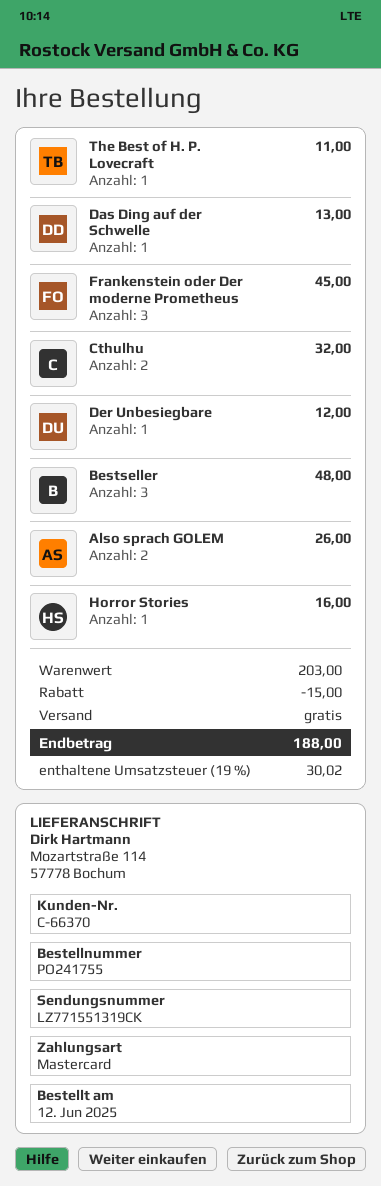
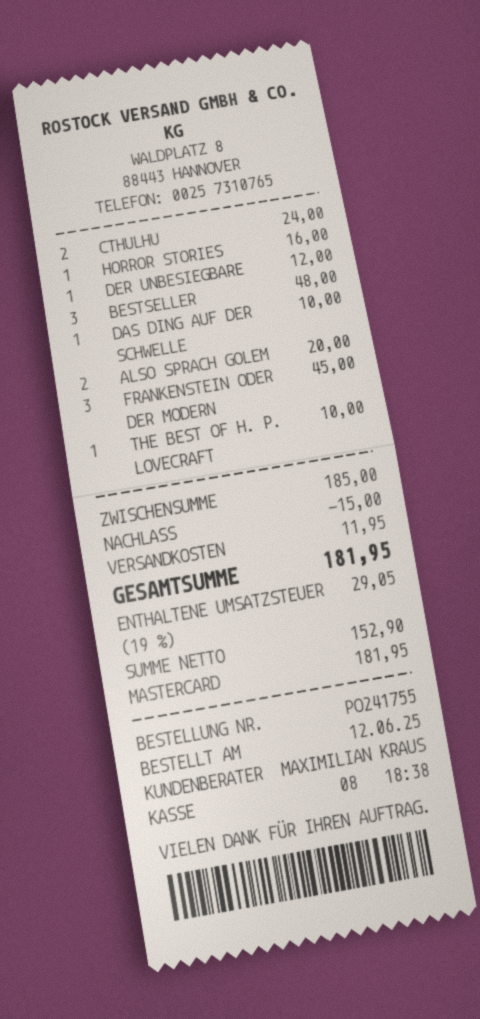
The Best of H. P. Lovecraft: 1 for 11.00 -> 1 for 10.00
Das Ding auf der Schwelle: 1 for 13.00 -> 1 for 10.00
Cthulhu: 2 for 32.00 -> 2 for 24.00
Also sprach GOLEM: 2 for 26.00 -> 2 for 20.00
subtotal: 203.00 -> 185.00
shipping: 0.00 -> 11.95
tax: 19% = 30.02 -> 19% = 29.05
total: 188.00 -> 181.95

